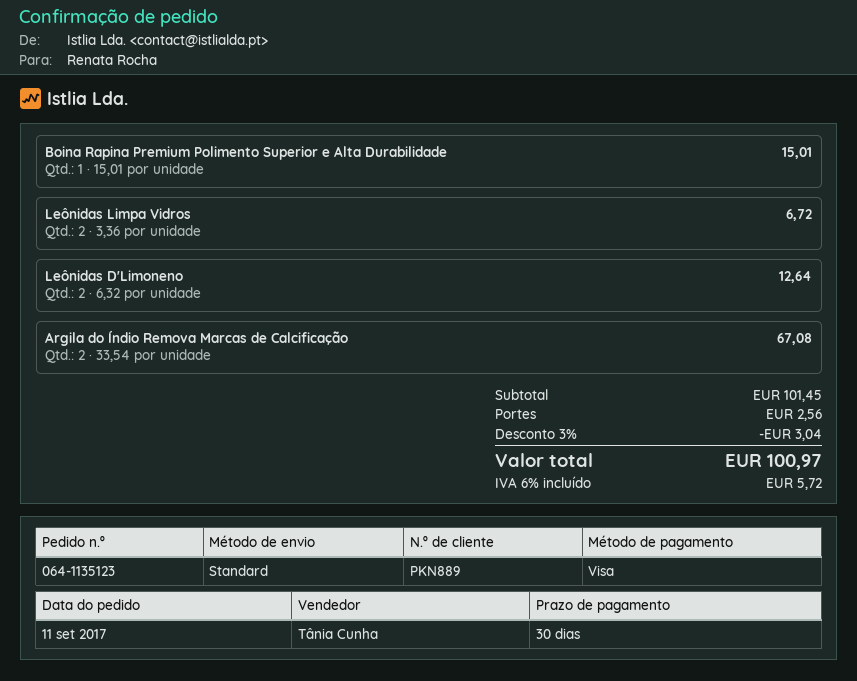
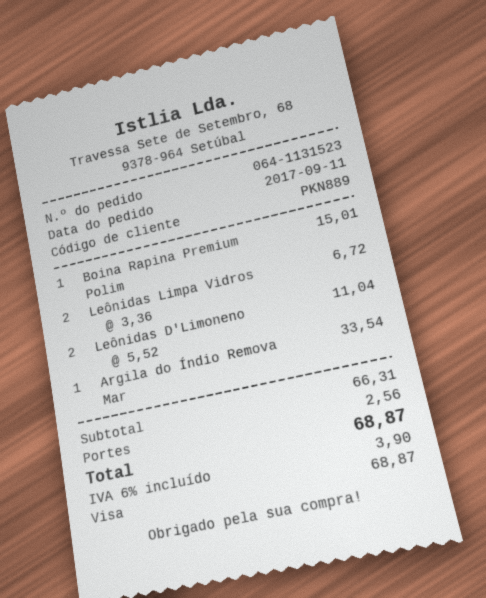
order number: 064-1135123 -> 064-1131523
Leônidas D'Limoneno: 2 x 6.32 = 12.64 -> 2 x 5.52 = 11.04
Argila do Índio Remova Marcas de Calcificação: 2 x 33.54 = 67.08 -> 1 x 33.54 = 33.54
subtotal: 101.45 -> 66.31
discount: 3% = 3.04 -> none
tax: 6% = 5.72 -> 6% = 3.90
total: 100.97 -> 68.87

